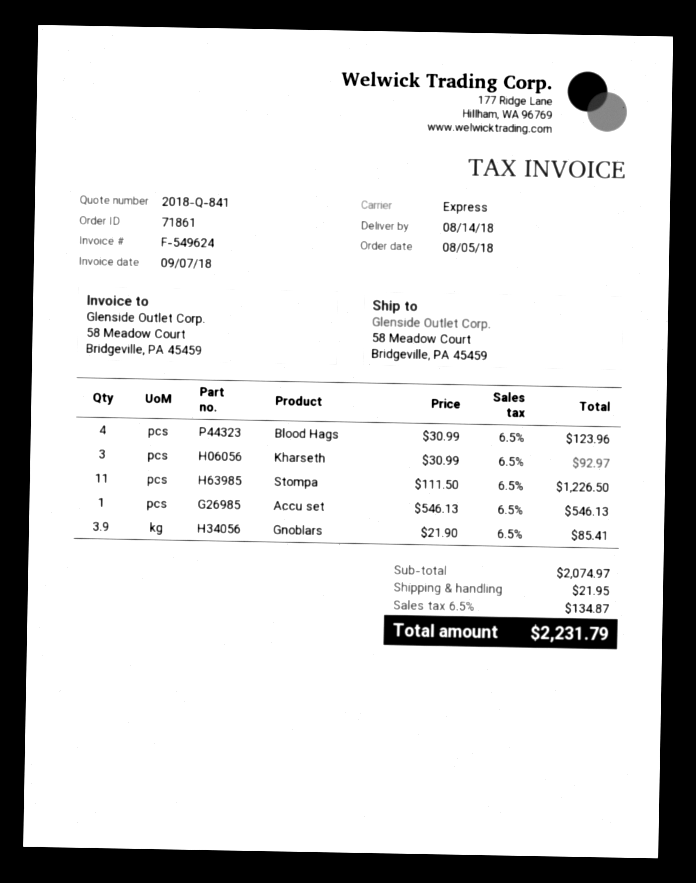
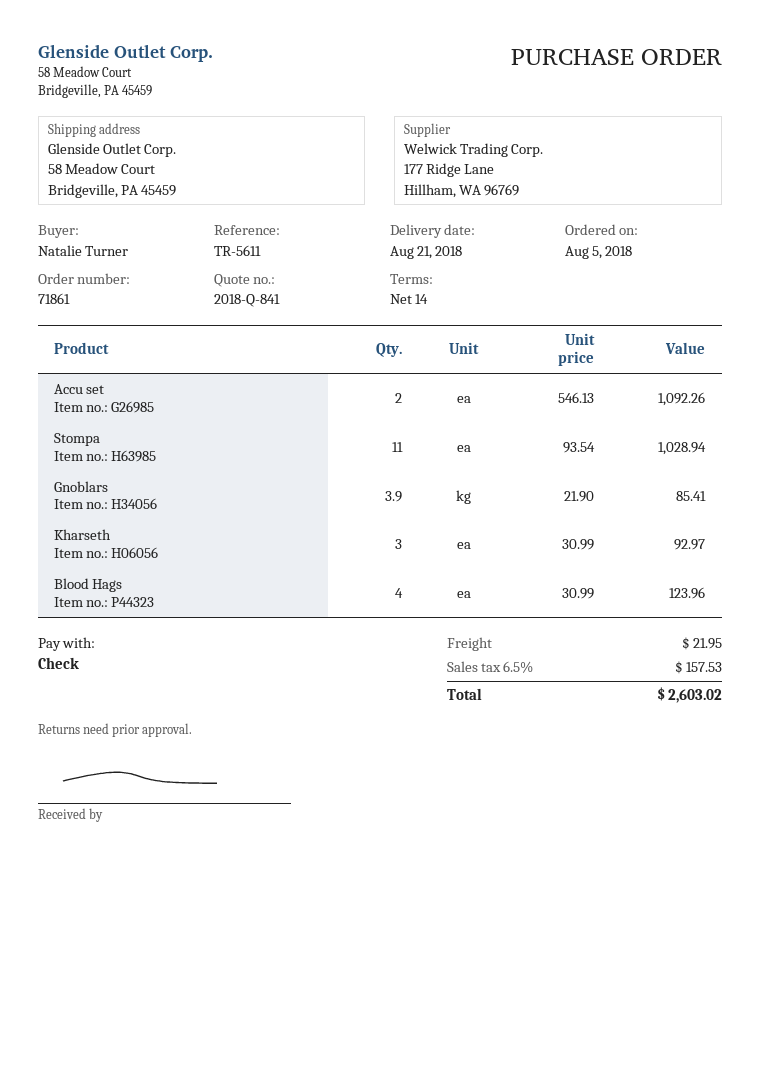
delivery date: 2018-08-14 -> 2018-08-21
Stompa: 11 x 111.50 = 1226.50 -> 11 x 93.54 = 1028.94
Accu set: 1 x 546.13 = 546.13 -> 2 x 546.13 = 1092.26
tax: 6.5% = 134.87 -> 6.5% = 157.53
total: 2231.79 -> 2603.02

